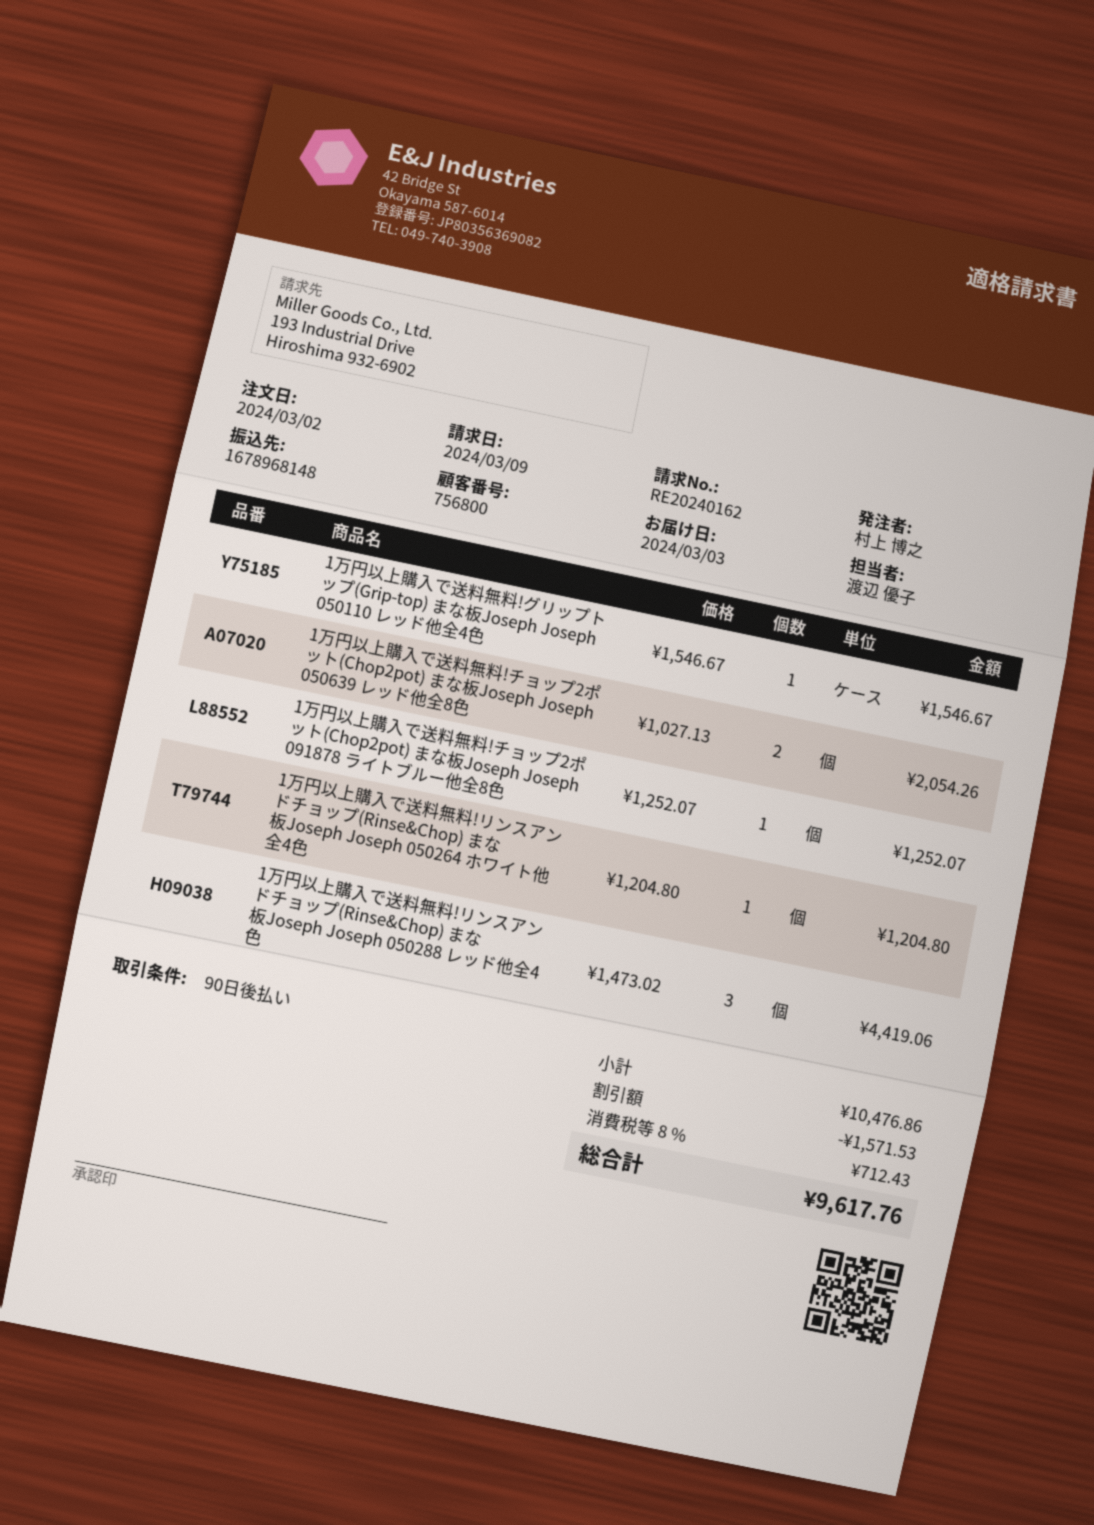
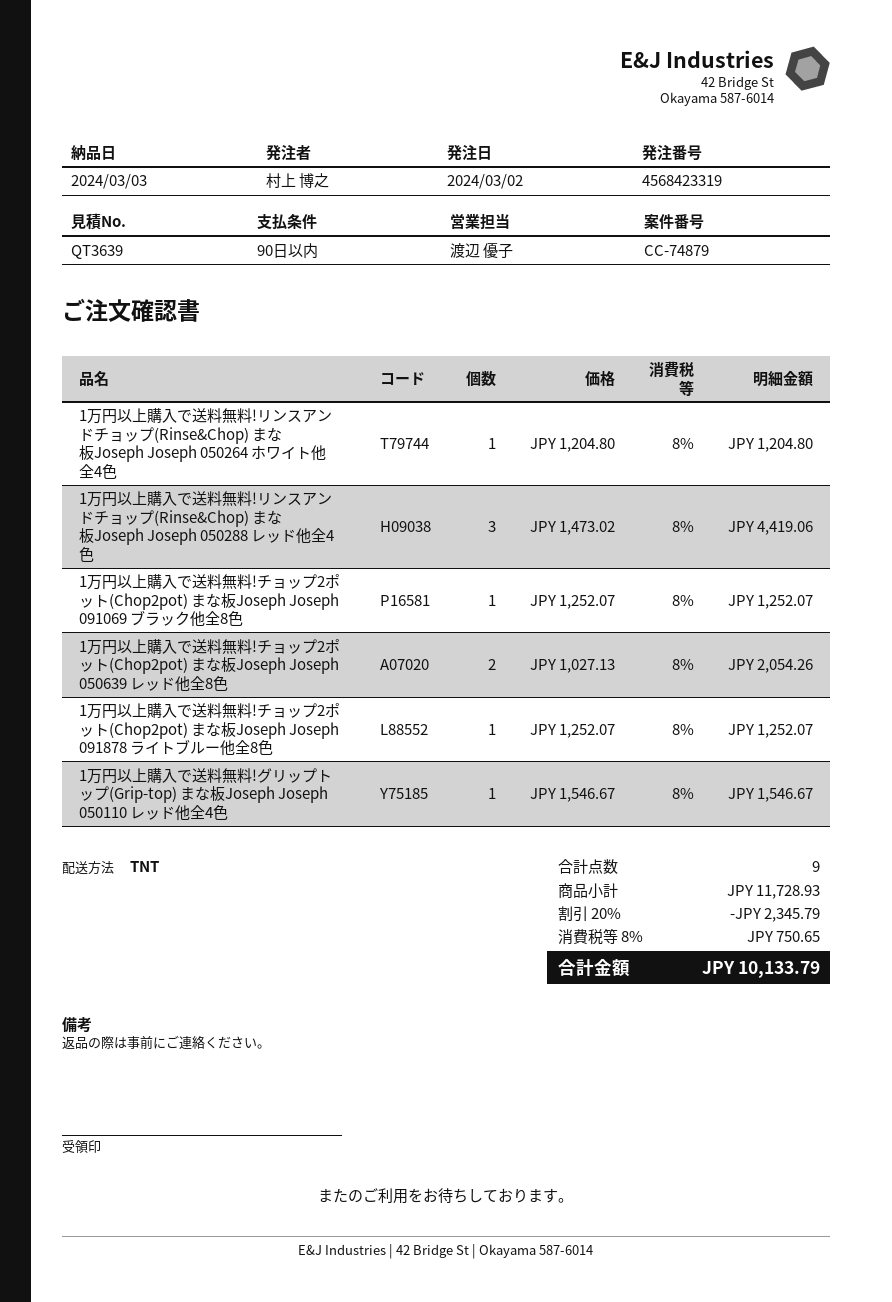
1万円以上購入で送料無料!チョップ2ポット(Chop2pot) まな板Joseph Joseph 091069 ブラック他全8色: none -> 1 x 1252.07 = 1252.07
subtotal: 10476.86 -> 11728.93
discount: 1571.53 -> 2345.79
tax: 8% = 712.43 -> 8% = 750.65
total: 9617.76 -> 10133.79

